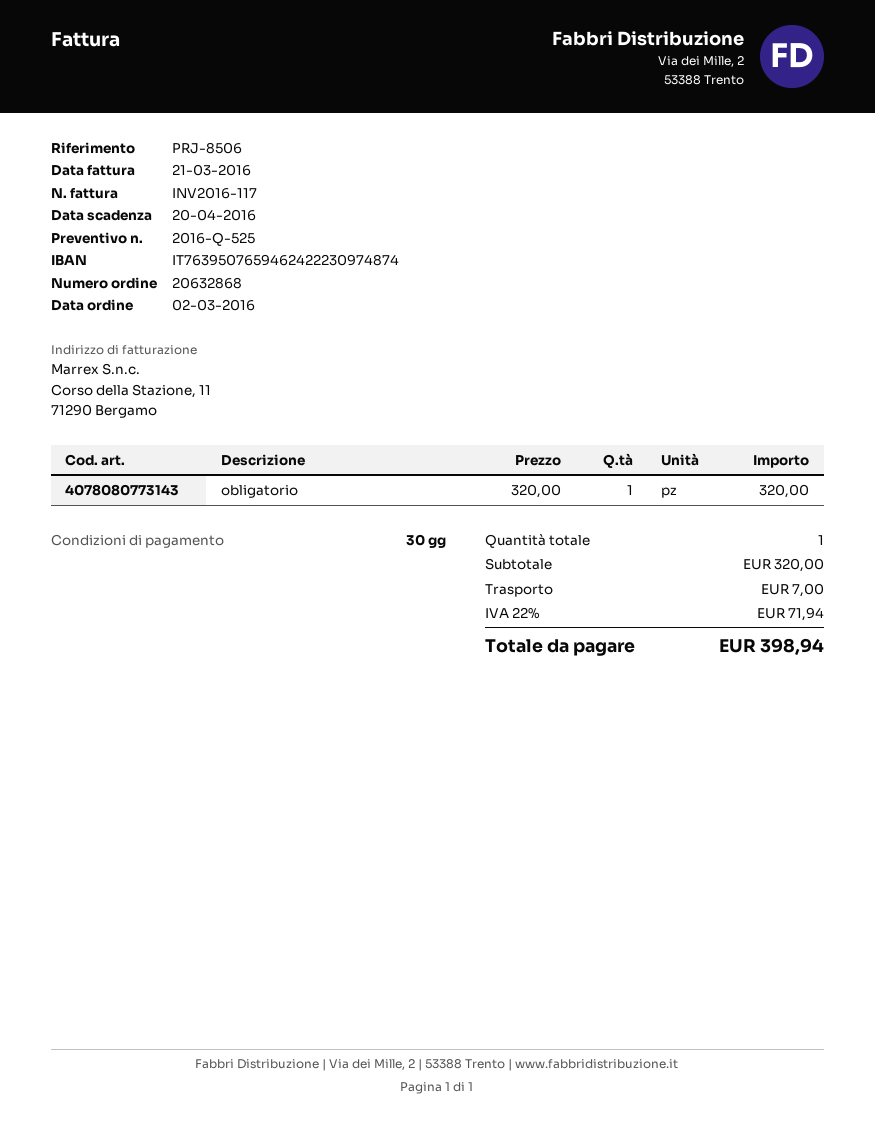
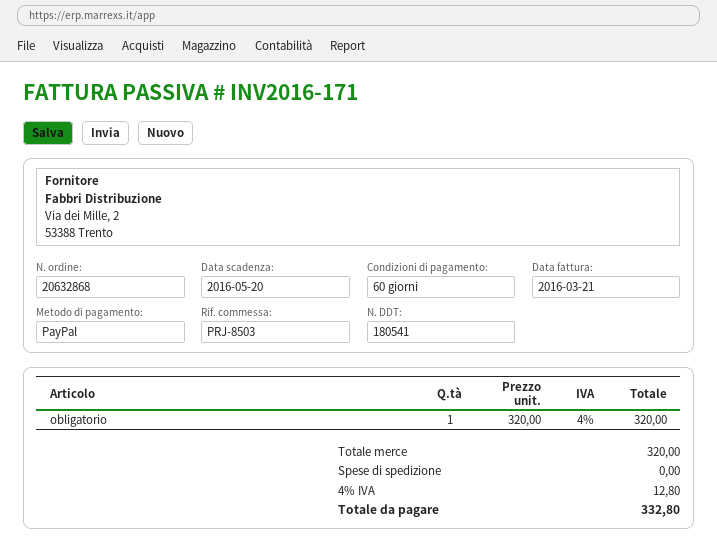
invoice number: INV2016-117 -> INV2016-171
payment terms: 30 days -> 60 days
due date: 2016-04-20 -> 2016-05-20
reference: PRJ-8506 -> PRJ-8503
shipping: 7.00 -> 0.00
tax: 22% = 71.94 -> 4% = 12.80
total: 398.94 -> 332.80

